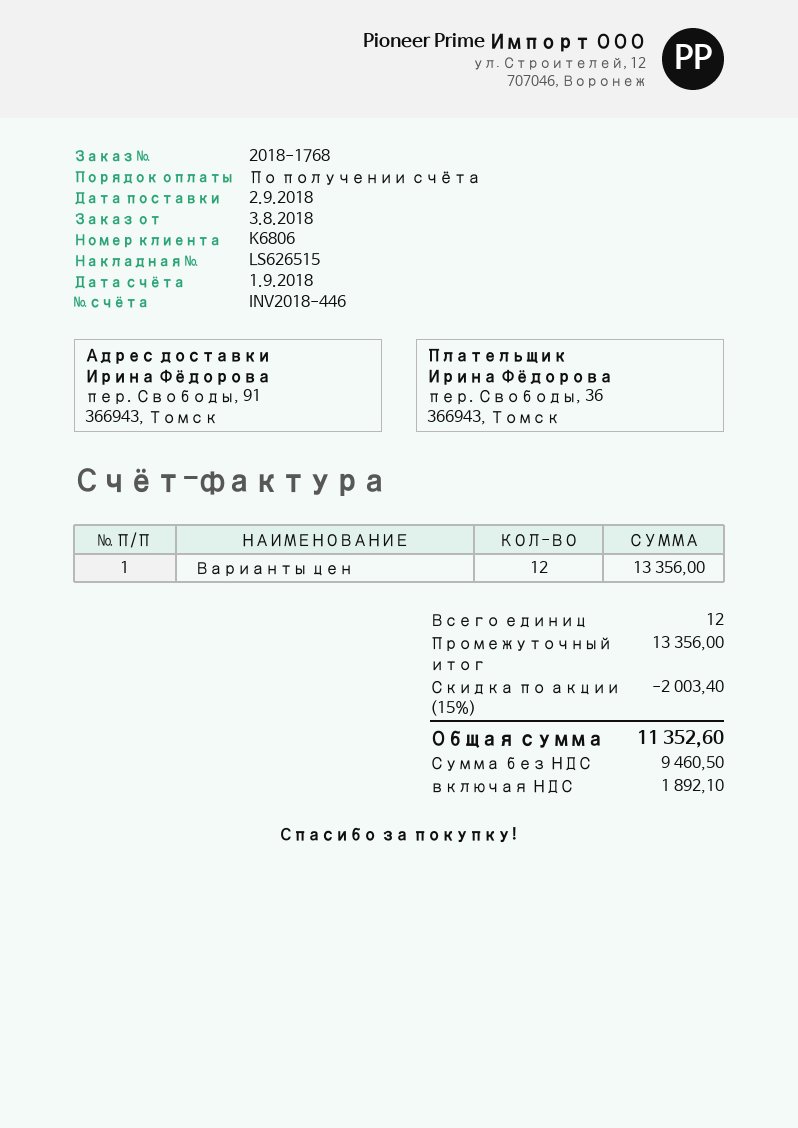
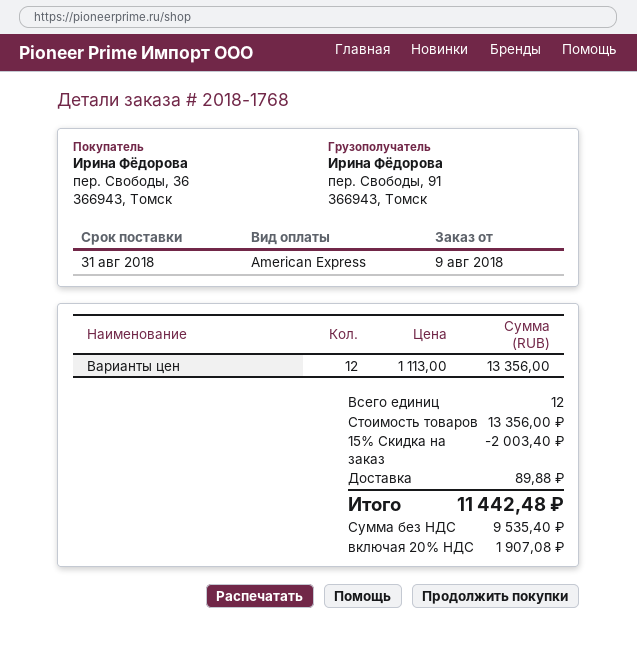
order date: 2018-08-03 -> 2018-08-09
delivery date: 2018-09-02 -> 2018-08-31
shipping: none -> 89.88
net: 9460.50 -> 9535.40
tax: 1892.10 -> 1907.08
total: 11352.60 -> 11442.48

